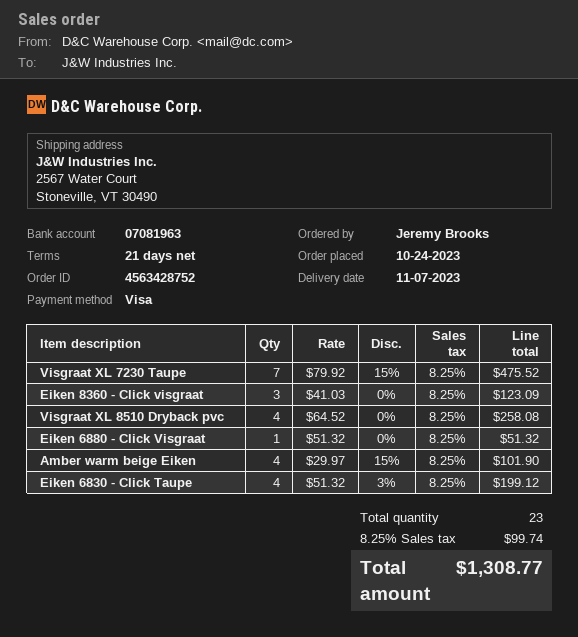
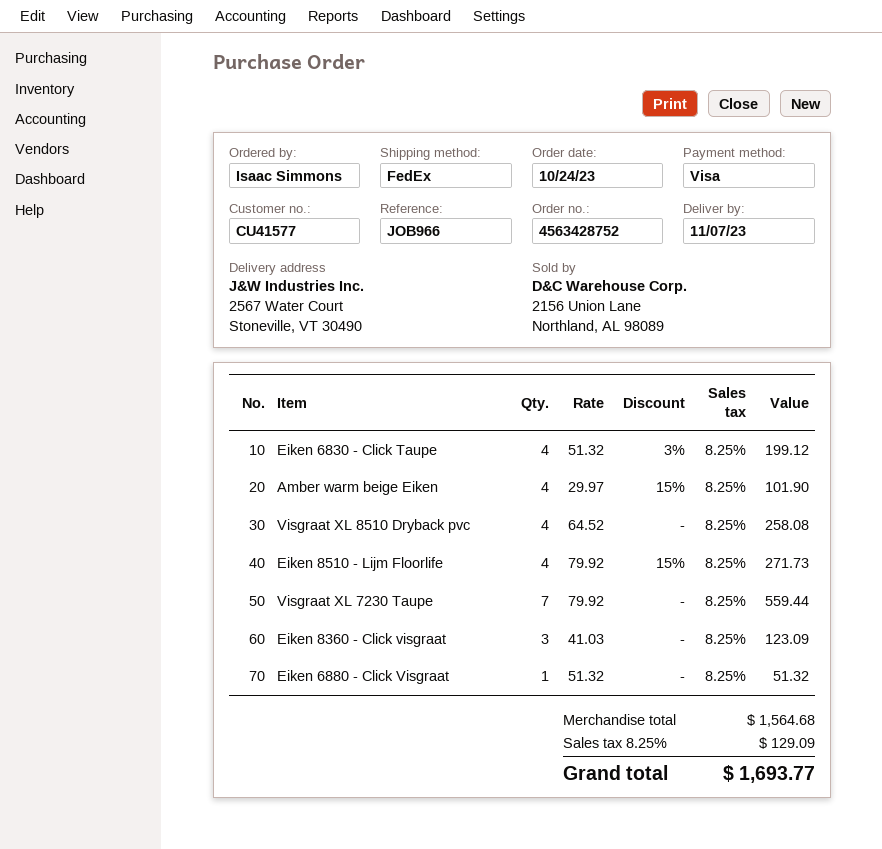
ordered by: Jeremy Brooks -> Isaac Simmons
Visgraat XL 7230 Taupe: 7 x 79.92 - 15% = 475.52 -> 7 x 79.92 = 559.44
Eiken 8510 - Lijm Floorlife: none -> 4 x 79.92 - 15% = 271.73
tax: 8.25% = 99.74 -> 8.25% = 129.09
total: 1308.77 -> 1693.77

